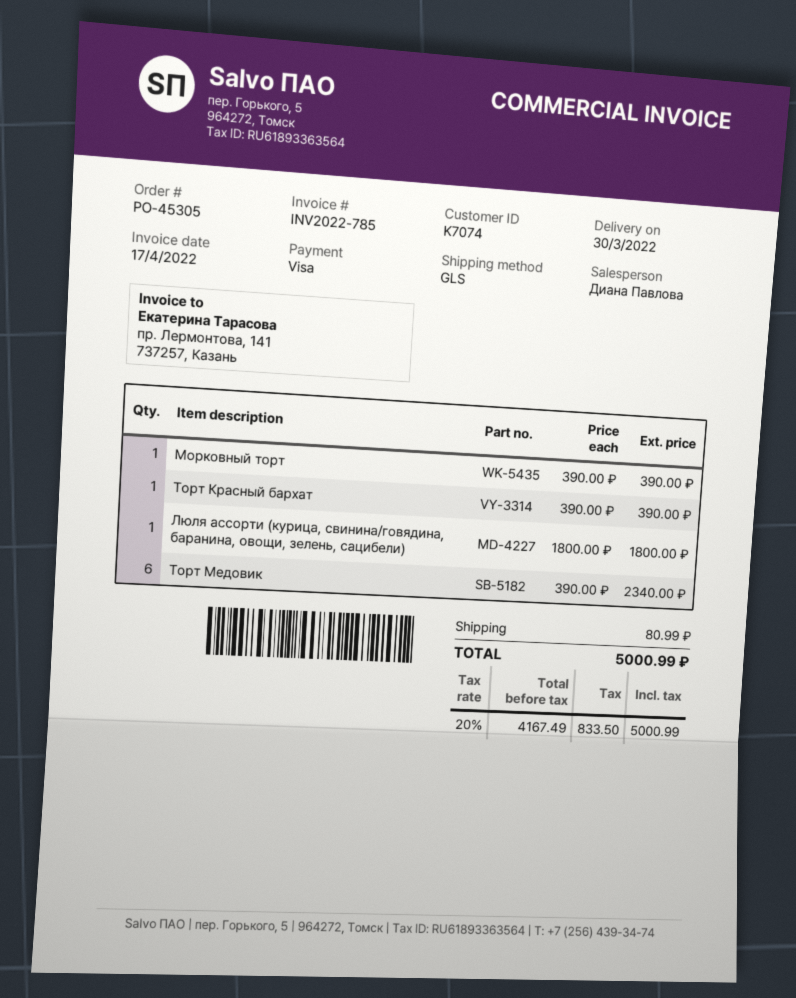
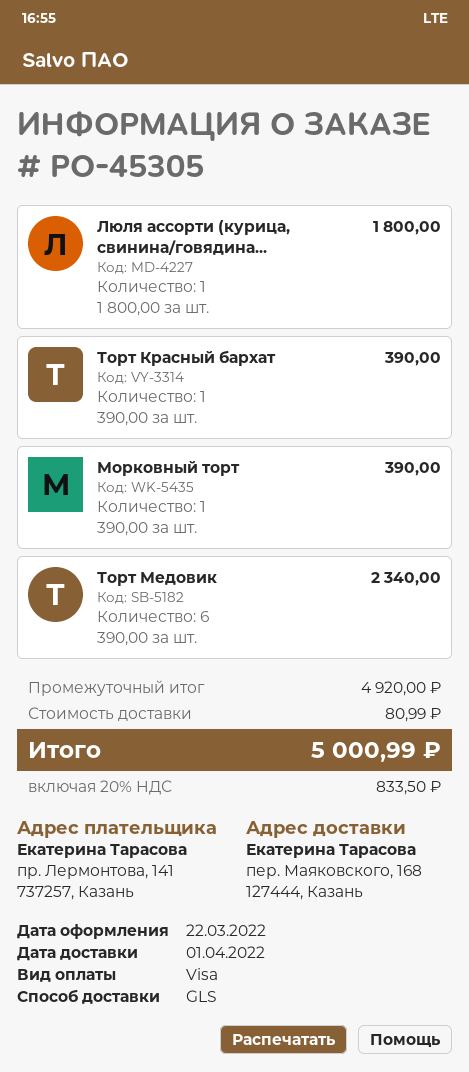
delivery date: 2022-03-30 -> 2022-04-01

